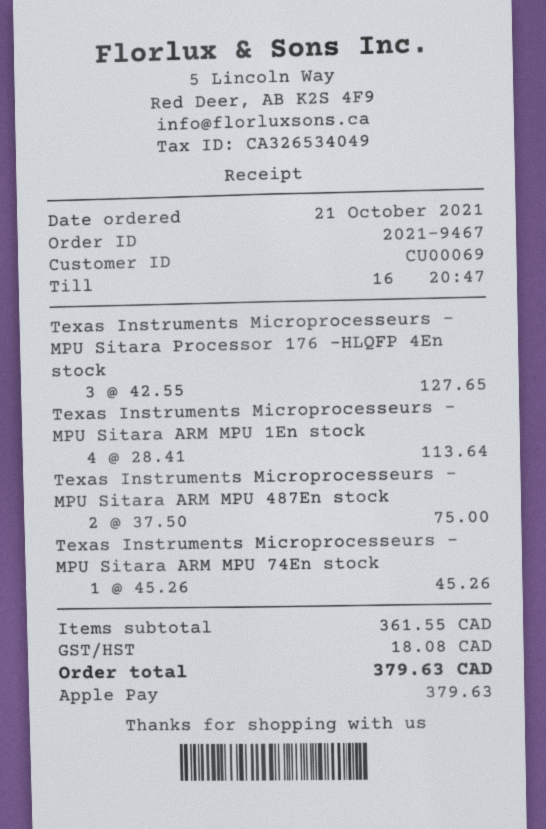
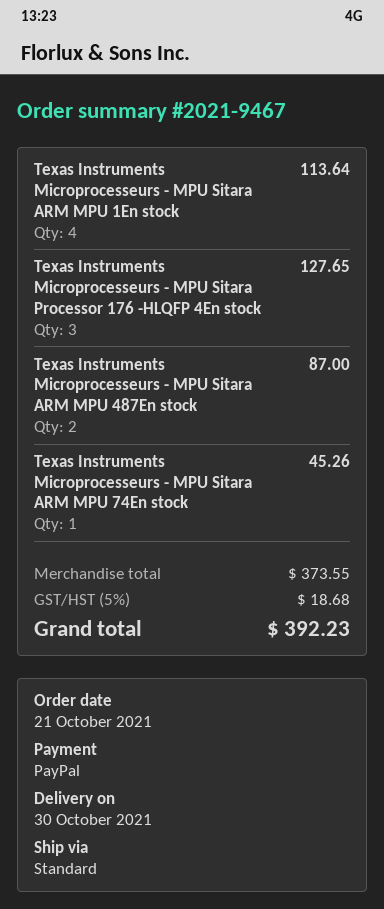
payment method: Apple Pay -> PayPal
Texas Instruments Microprocesseurs - MPU Sitara ARM MPU 487En stock: 2 for 75.00 -> 2 for 87.00
subtotal: 361.55 -> 373.55
tax: 18.08 -> 18.68
total: 379.63 -> 392.23

